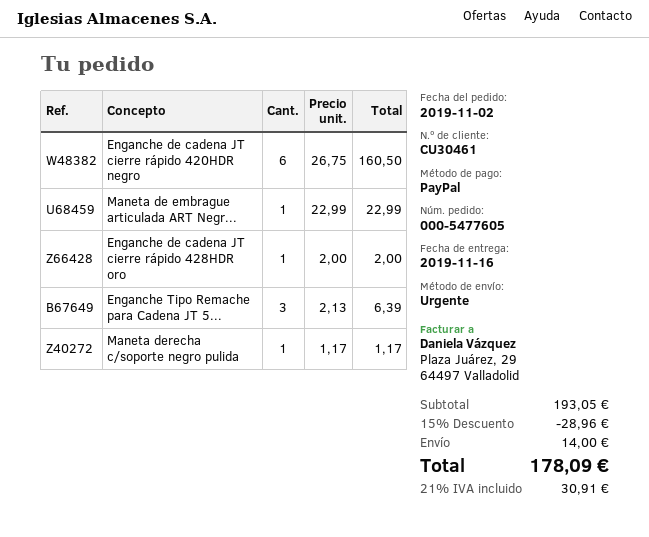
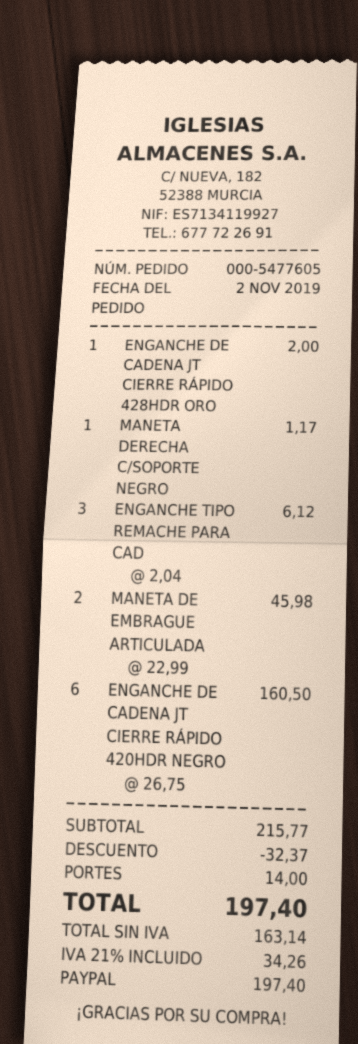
Maneta de embrague articulada ART Negr...: 1 x 22.99 = 22.99 -> 2 x 22.99 = 45.98
Enganche Tipo Remache para Cadena JT 5...: 3 x 2.13 = 6.39 -> 3 x 2.04 = 6.12
subtotal: 193.05 -> 215.77
discount: 28.96 -> 32.37
tax: 21% = 30.91 -> 21% = 34.26
total: 178.09 -> 197.40

